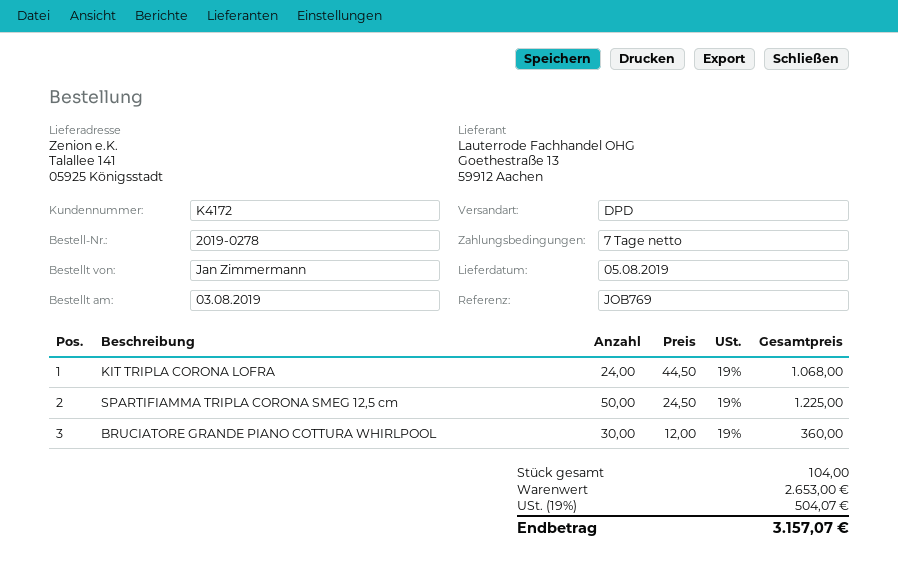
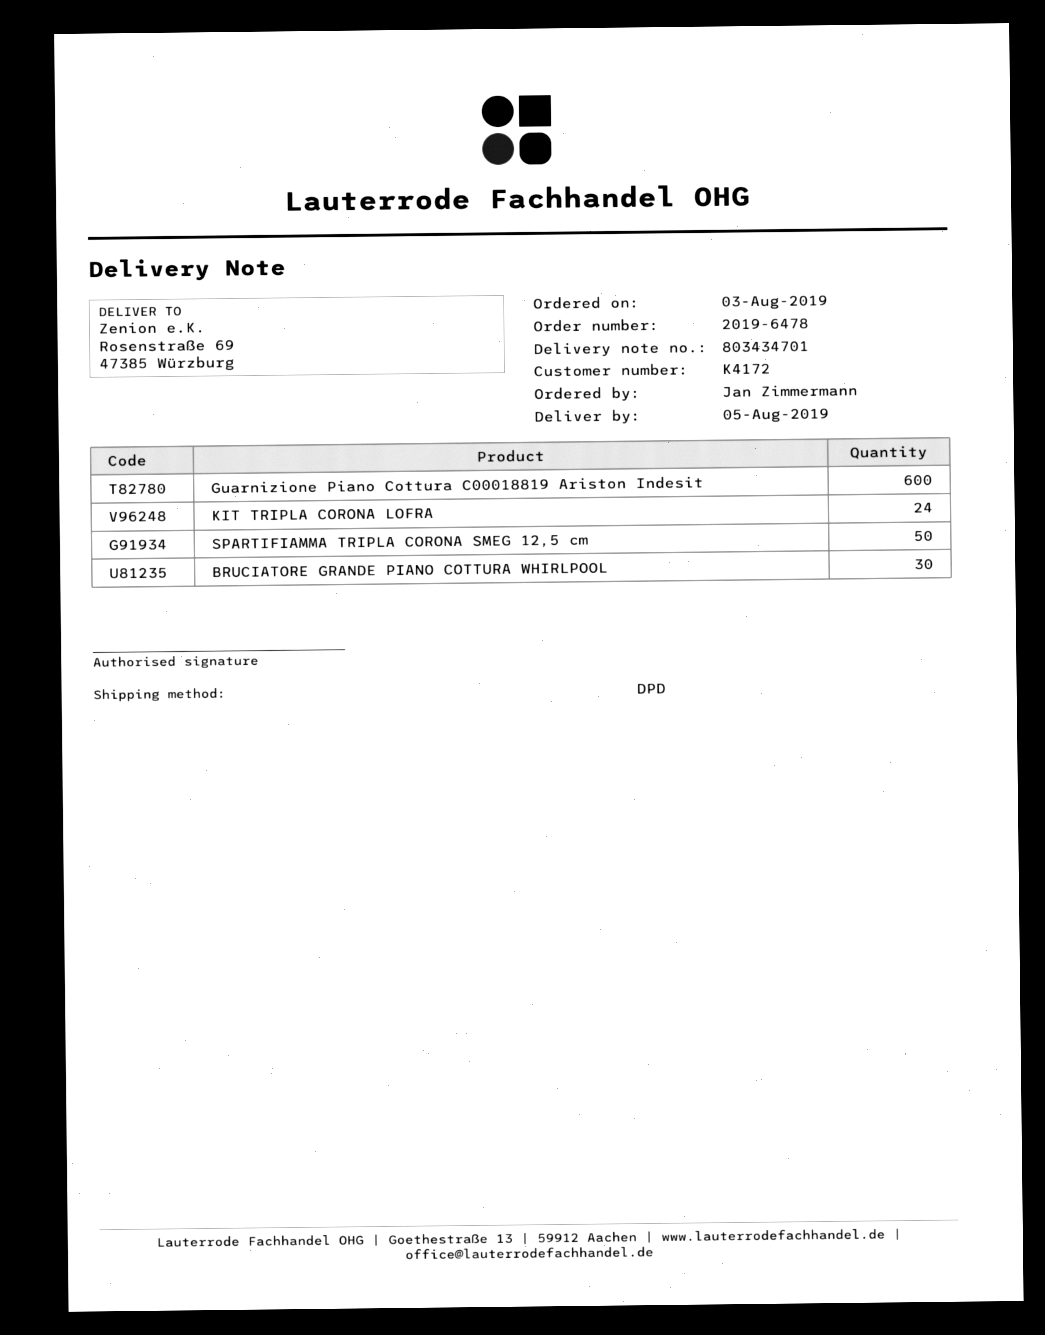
order number: 2019-0278 -> 2019-6478
ship to: Talallee 141, 05925 Königsstadt -> Rosenstraße 69, 47385 Würzburg
Guarnizione Piano Cottura C00018819 Ariston Indesit: none -> 600

